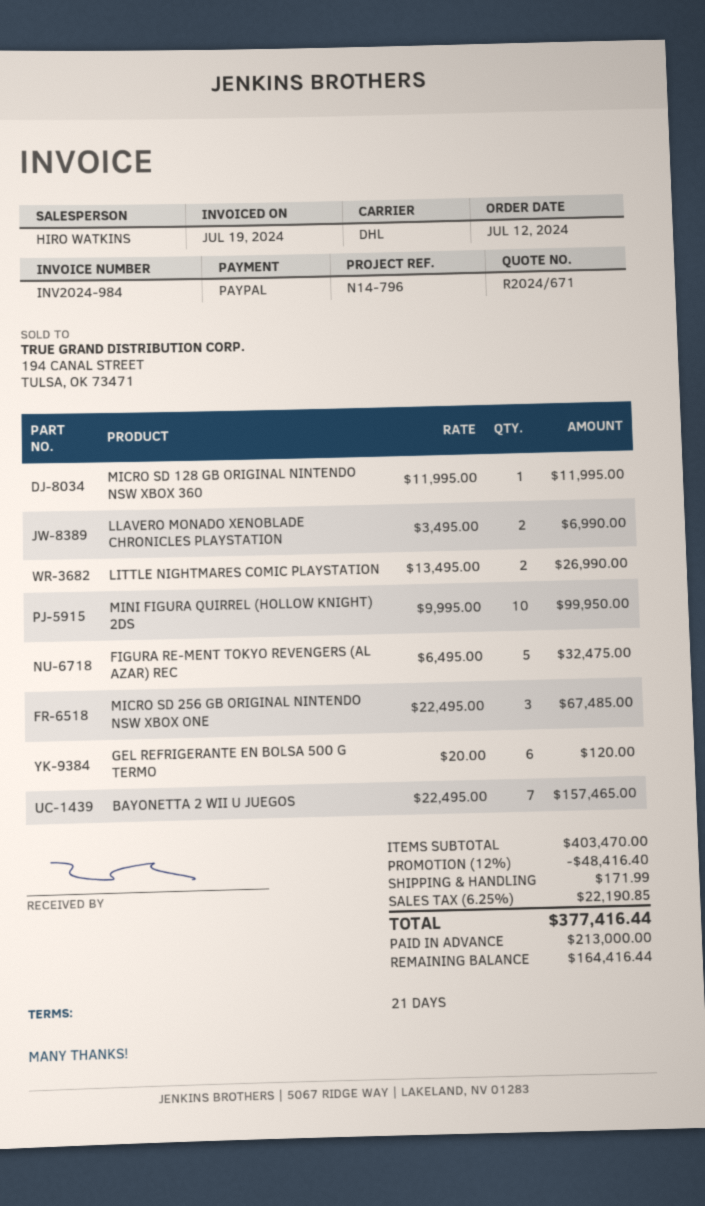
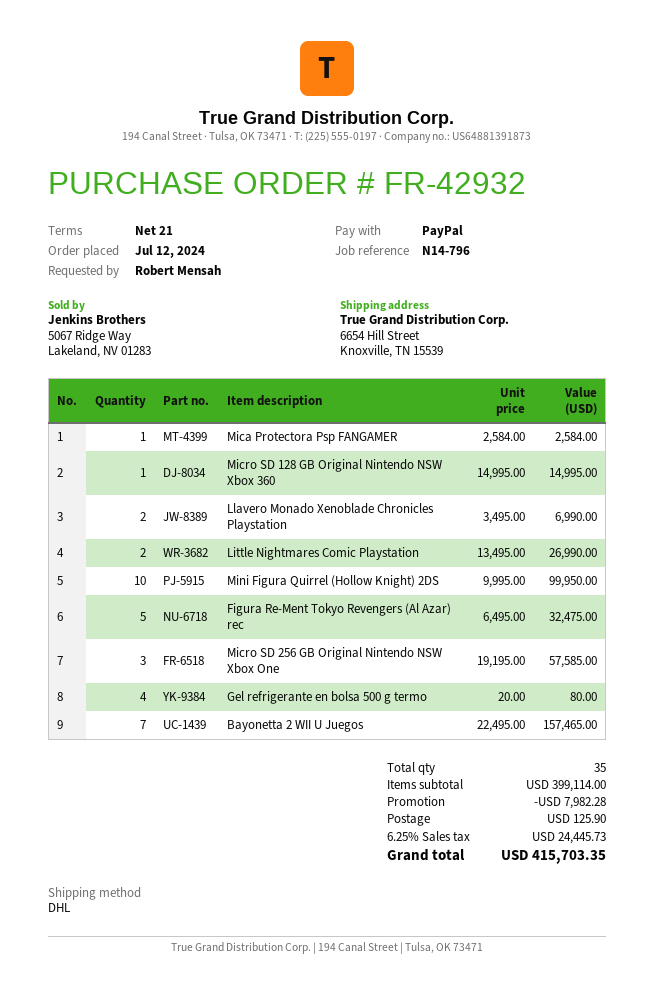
MICRO SD 128 GB ORIGINAL NINTENDO NSW XBOX 360: 1 x 11995.00 = 11995.00 -> 1 x 14995.00 = 14995.00
MICRO SD 256 GB ORIGINAL NINTENDO NSW XBOX ONE: 3 x 22495.00 = 67485.00 -> 3 x 19195.00 = 57585.00
GEL REFRIGERANTE EN BOLSA 500 G TERMO: 6 x 20.00 = 120.00 -> 4 x 20.00 = 80.00
Mica Protectora Psp FANGAMER: none -> 1 x 2584.00 = 2584.00
subtotal: 403470.00 -> 399114.00
discount: 48416.40 -> 7982.28
shipping: 171.99 -> 125.90
tax: 6.25% = 22190.85 -> 6.25% = 24445.73
total: 377416.44 -> 415703.35

